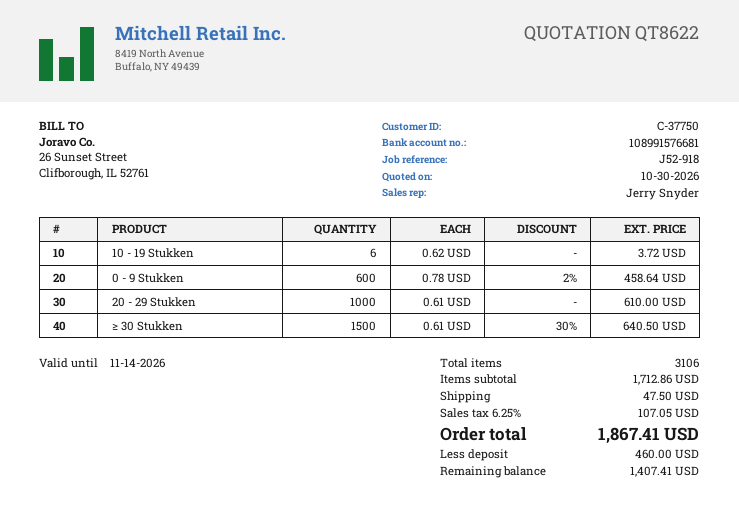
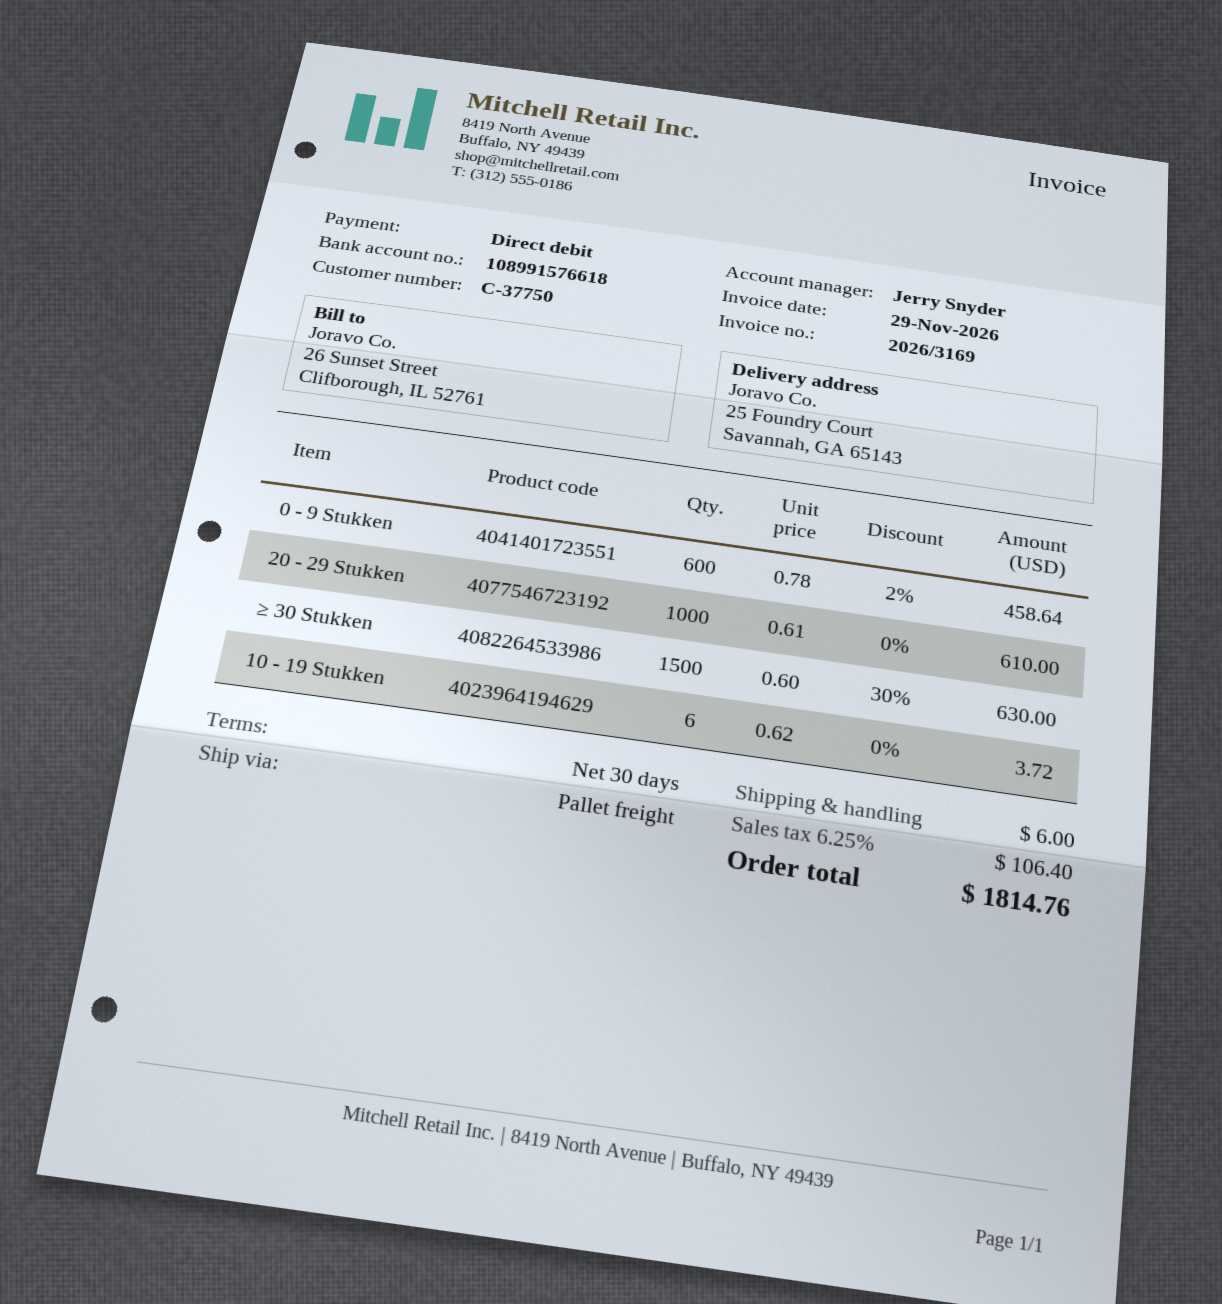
bank account: 108991576681 -> 108991576618
≥ 30 Stukken: 1500 x 0.61 - 30% = 640.50 -> 1500 x 0.60 - 30% = 630.00
shipping: 47.50 -> 6.00
tax: 6.25% = 107.05 -> 6.25% = 106.40
total: 1867.41 -> 1814.76

